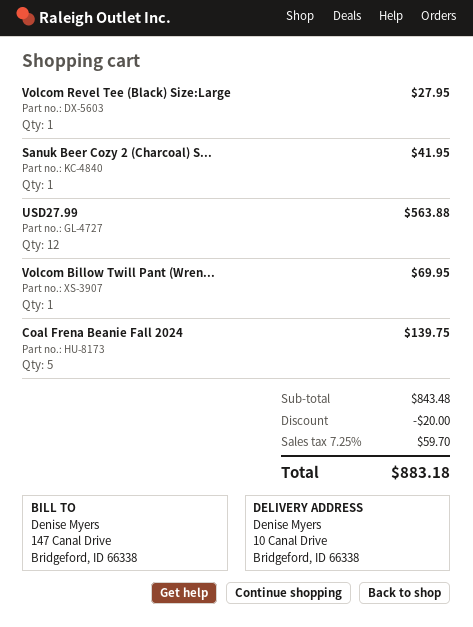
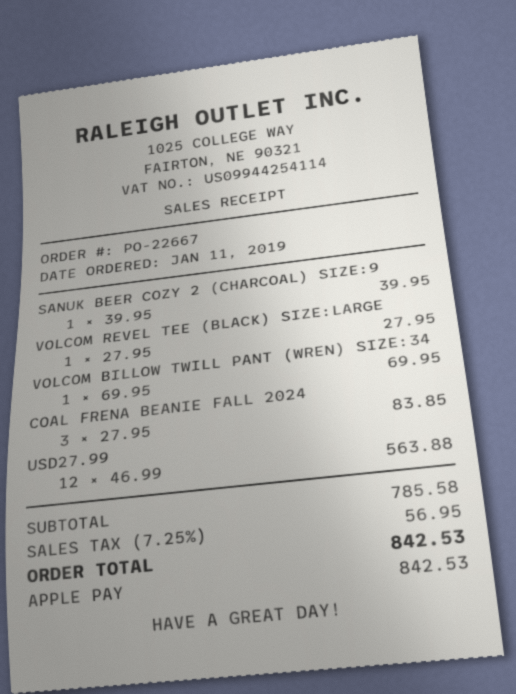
Sanuk Beer Cozy 2 (Charcoal) S...: 1 for 41.95 -> 1 for 39.95
Coal Frena Beanie Fall 2024: 5 for 139.75 -> 3 for 83.85
subtotal: 843.48 -> 785.58
discount: 20.00 -> none
tax: 7.25% = 59.70 -> 7.25% = 56.95
total: 883.18 -> 842.53

